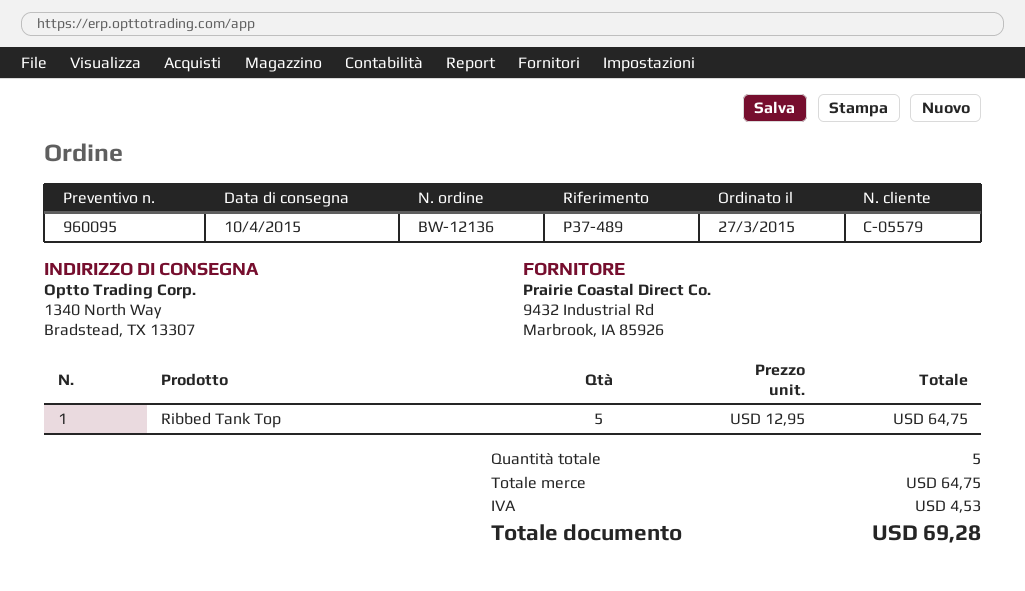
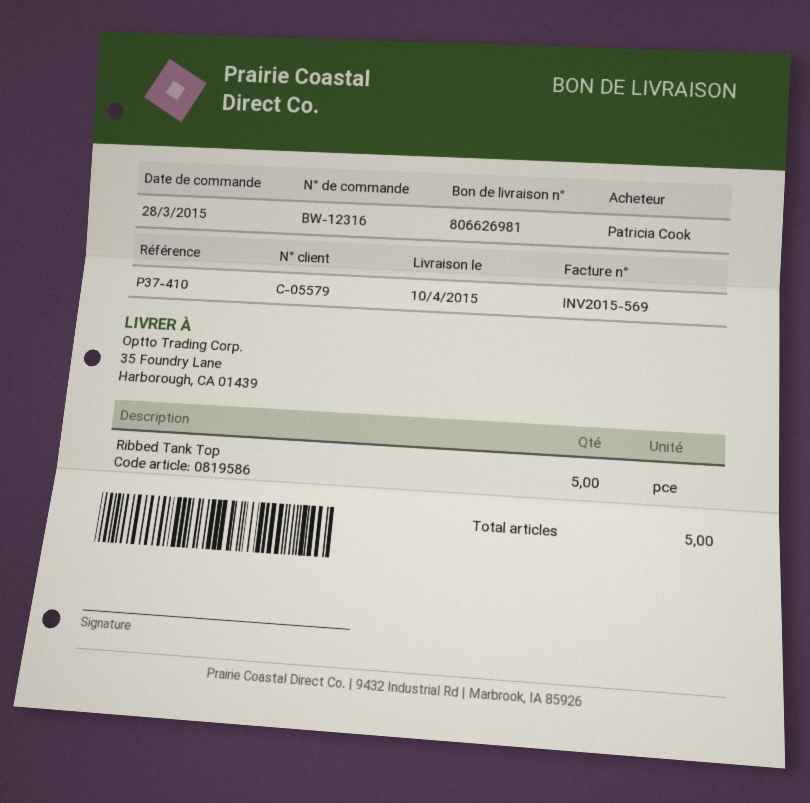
order number: BW-12136 -> BW-12316
order date: 2015-03-27 -> 2015-03-28
reference: P37-489 -> P37-410
ship to: 1340 North Way, Bradstead, TX 13307 -> 35 Foundry Lane, Harborough, CA 01439

